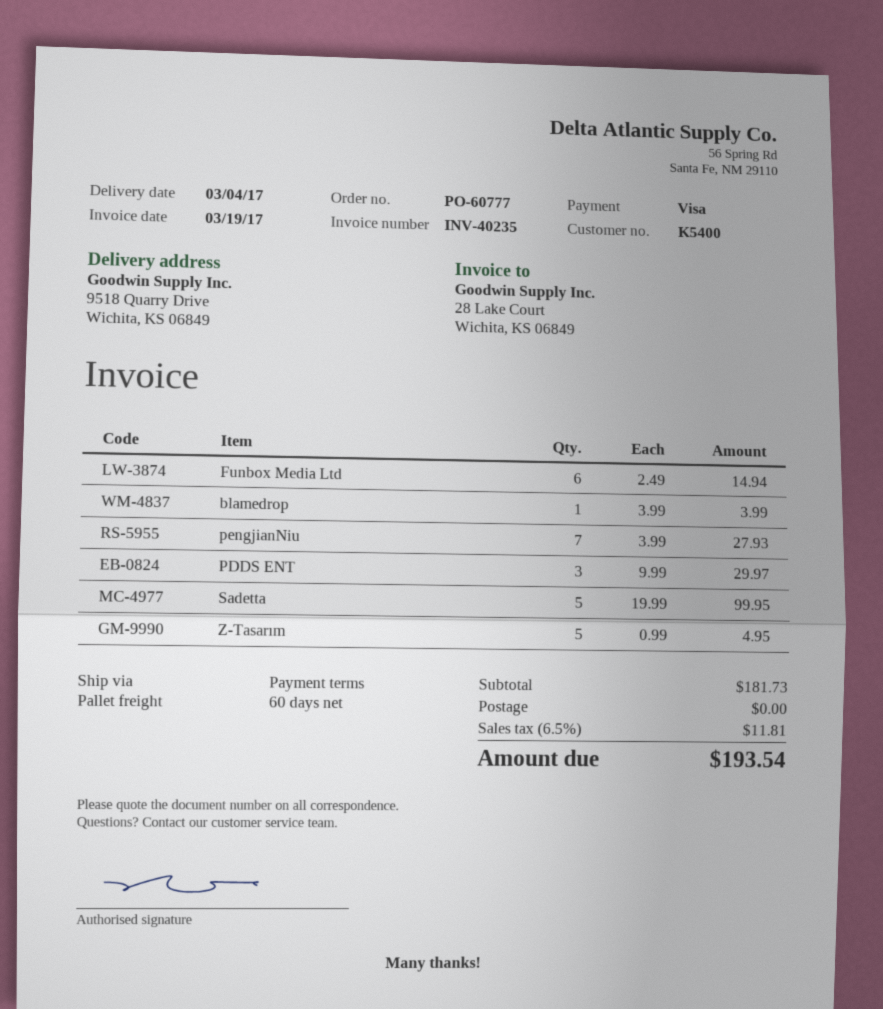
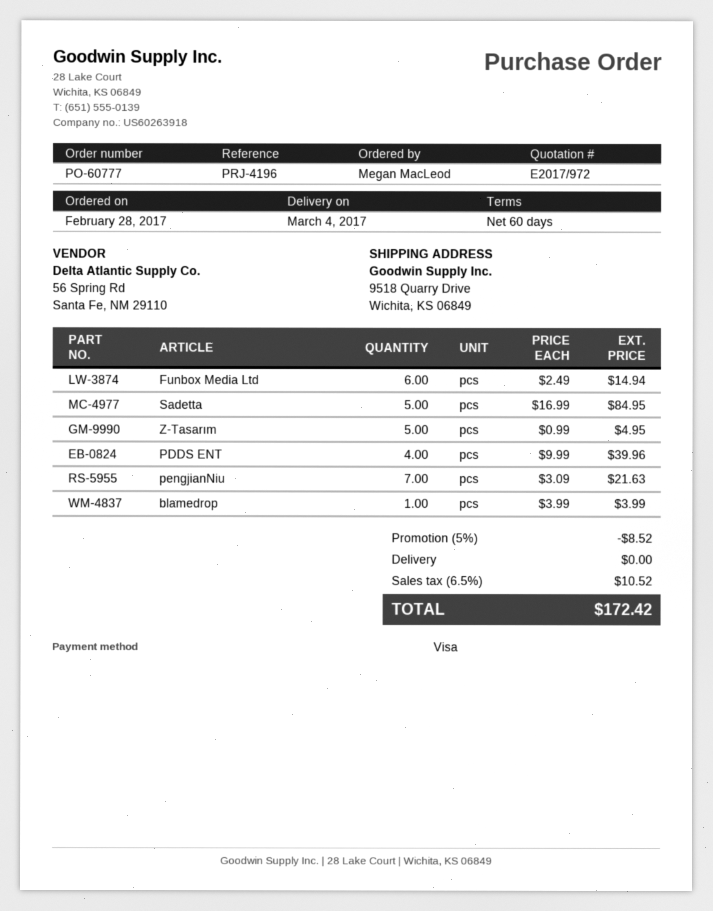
pengjianNiu: 7 x 3.99 = 27.93 -> 7 x 3.09 = 21.63
PDDS ENT: 3 x 9.99 = 29.97 -> 4 x 9.99 = 39.96
Sadetta: 5 x 19.99 = 99.95 -> 5 x 16.99 = 84.95
discount: none -> 5% = 8.52
tax: 6.5% = 11.81 -> 6.5% = 10.52
total: 193.54 -> 172.42

